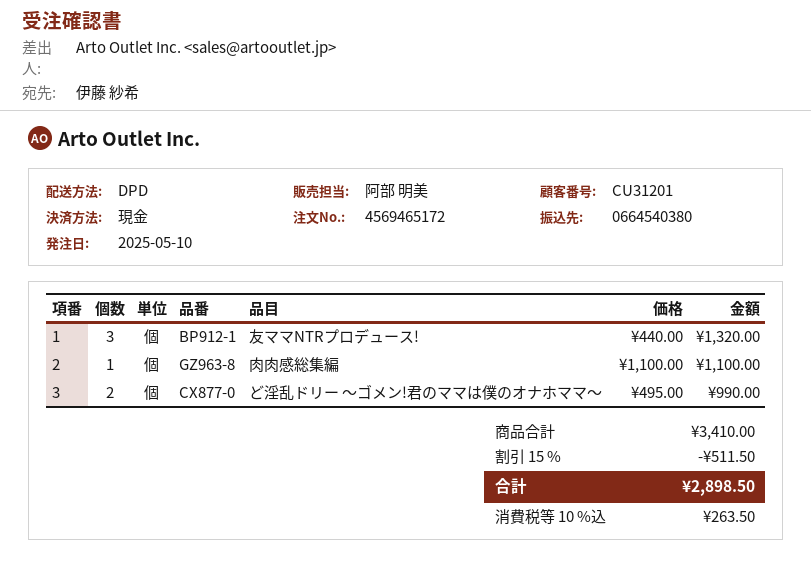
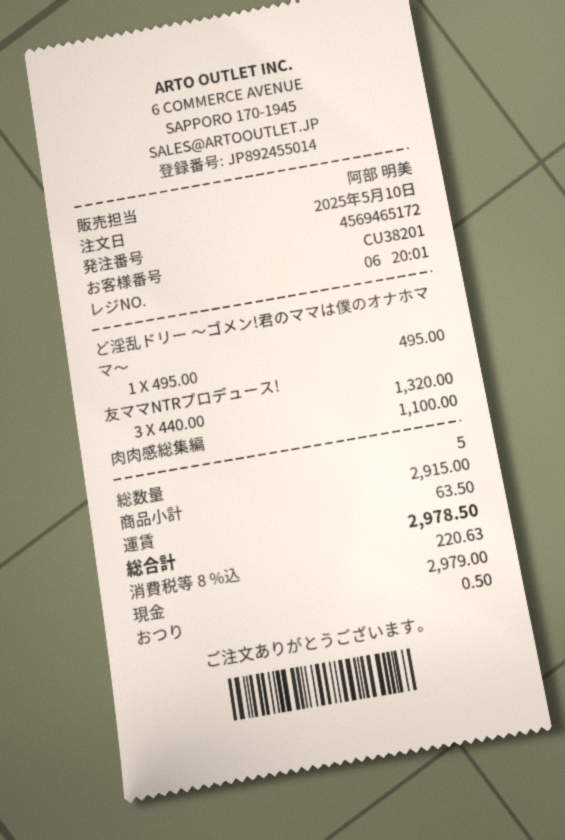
customer number: CU31201 -> CU38201
ど淫乱ドリー 〜ゴメン!君のママは僕のオナホママ〜: 2 x 495.00 = 990.00 -> 1 x 495.00 = 495.00
subtotal: 3410.00 -> 2915.00
discount: 15% = 511.50 -> none
shipping: none -> 63.50
tax: 10% = 263.50 -> 8% = 220.63
total: 2898.50 -> 2978.50

